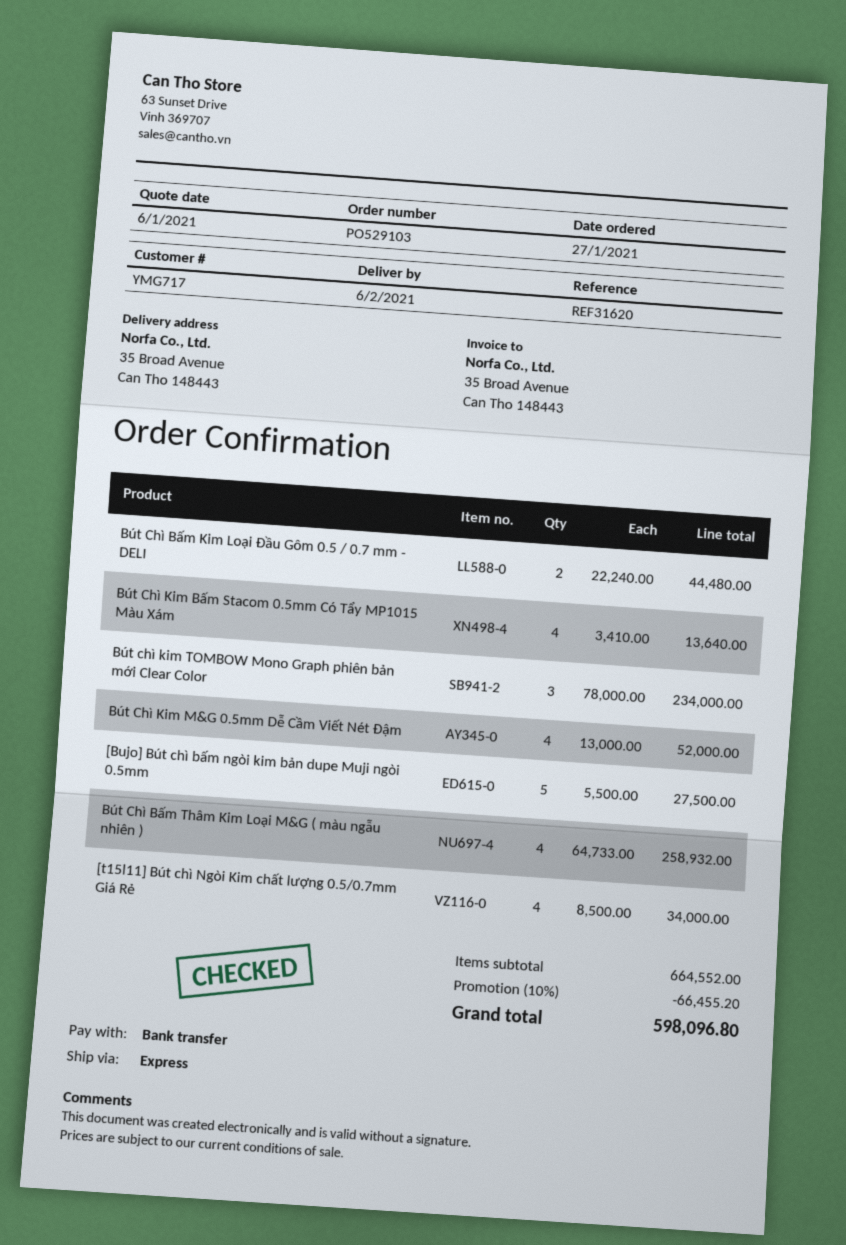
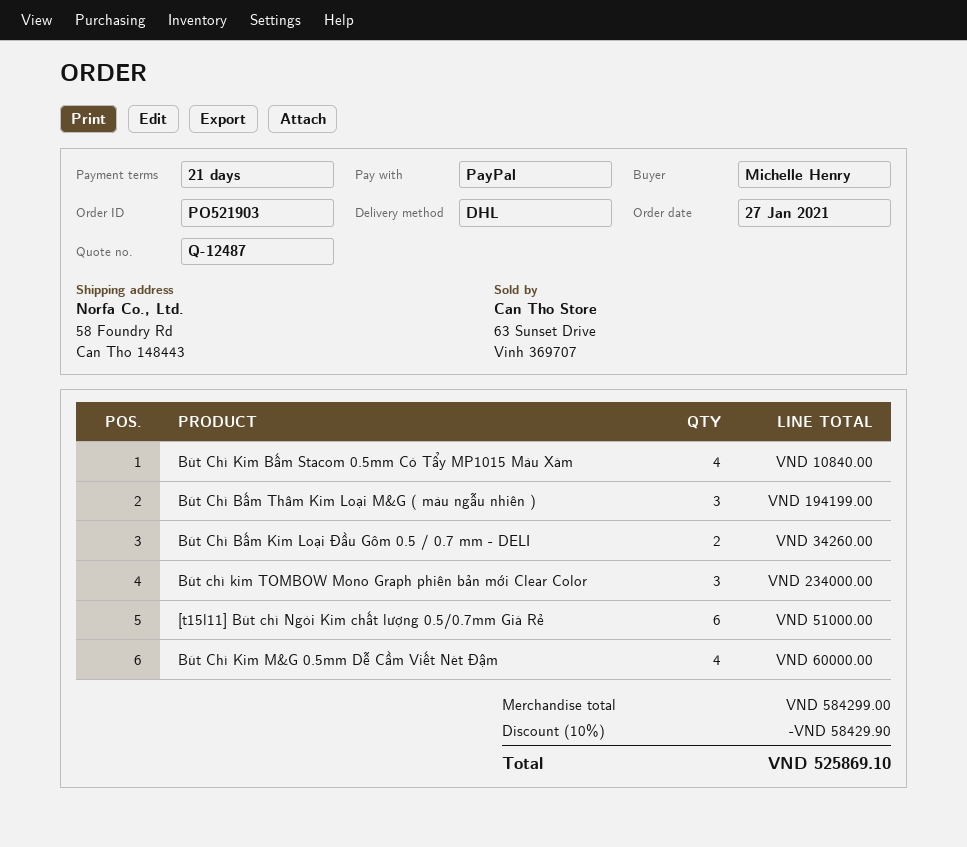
order number: PO529103 -> PO521903
payment method: bank transfer -> PayPal
shipping method: express -> DHL
ship to: 35 Broad Avenue, Can Tho 148443 -> 58 Foundry Rd, Can Tho 148443
Bút Chì Bấm Kim Loại Đầu Gôm 0.5 / 0.7 mm - DELI: 2 for 44480.00 -> 2 for 34260.00
Bút Chì Kim Bấm Stacom 0.5mm Có Tẩy MP1015 Màu Xám: 4 for 13640.00 -> 4 for 10840.00
Bút Chì Kim M&G 0.5mm Dễ Cầm Viết Nét Đậm: 4 for 52000.00 -> 4 for 60000.00
[Bujo] Bút chì bấm ngòi kim bản dupe Muji ngòi 0.5mm: 5 for 27500.00 -> none
Bút Chì Bấm Thâm Kim Loại M&G ( màu ngẫu nhiên ): 4 for 258932.00 -> 3 for 194199.00
[t15l11] Bút chì Ngòi Kim chất lượng 0.5/0.7mm Giá Rẻ: 4 for 34000.00 -> 6 for 51000.00
subtotal: 664552.00 -> 584299.00
discount: 10% = 66455.20 -> 10% = 58429.90
total: 598096.80 -> 525869.10

